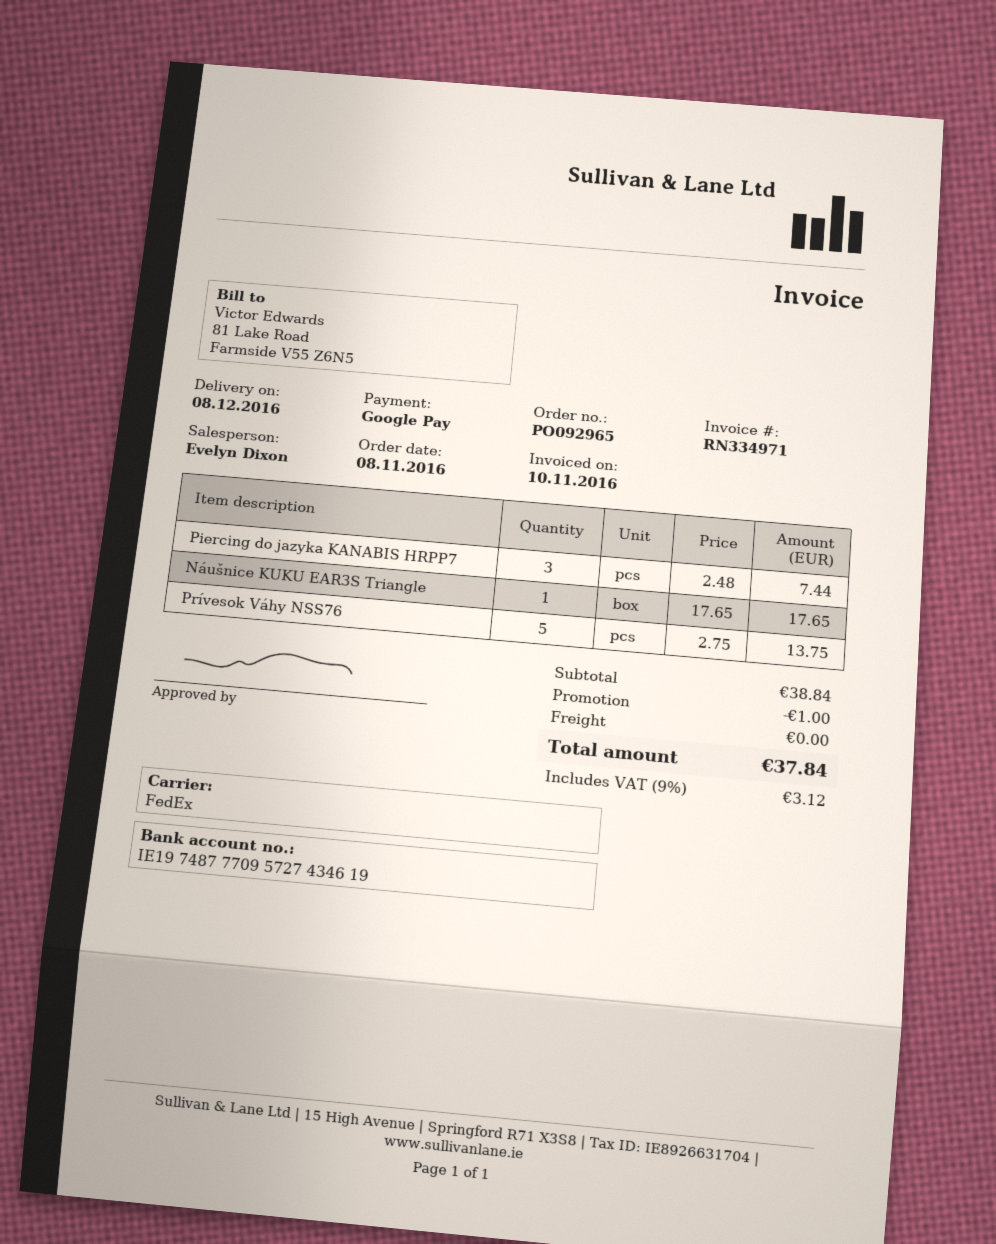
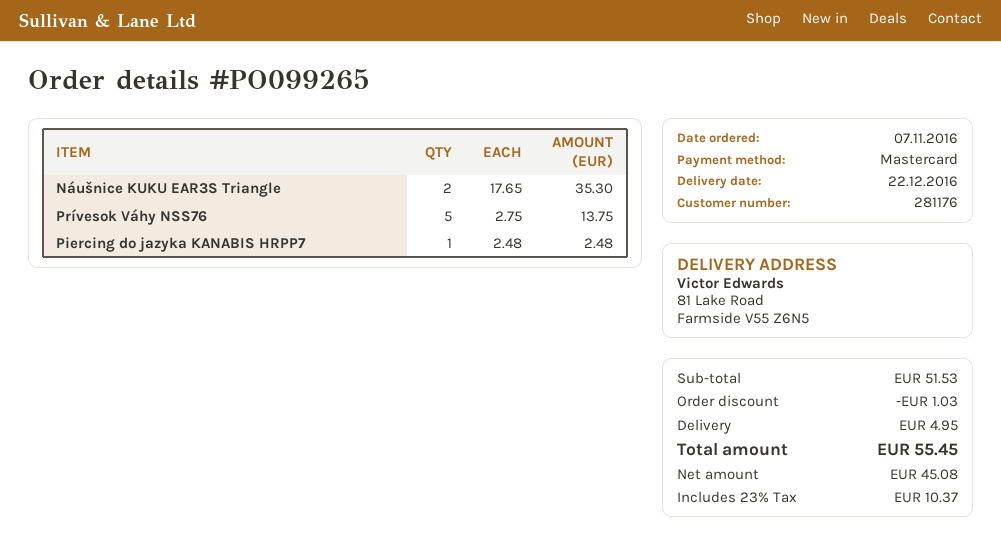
order number: PO092965 -> PO099265
order date: 2016-11-08 -> 2016-11-07
delivery date: 2016-12-08 -> 2016-12-22
payment method: Google Pay -> Mastercard
Piercing do jazyka KANABIS HRPP7: 3 x 2.48 = 7.44 -> 1 x 2.48 = 2.48
Náušnice KUKU EAR3S Triangle: 1 x 17.65 = 17.65 -> 2 x 17.65 = 35.30
subtotal: 38.84 -> 51.53
discount: 1.00 -> 1.03
shipping: 0.00 -> 4.95
tax: 9% = 3.12 -> 23% = 10.37
total: 37.84 -> 55.45

